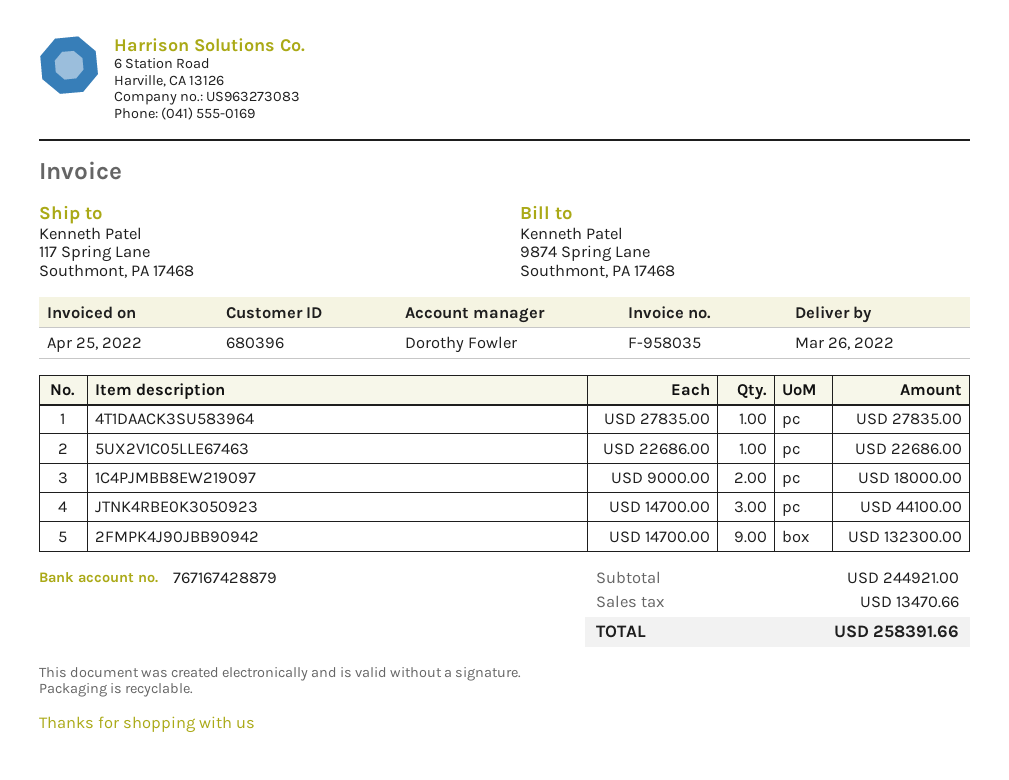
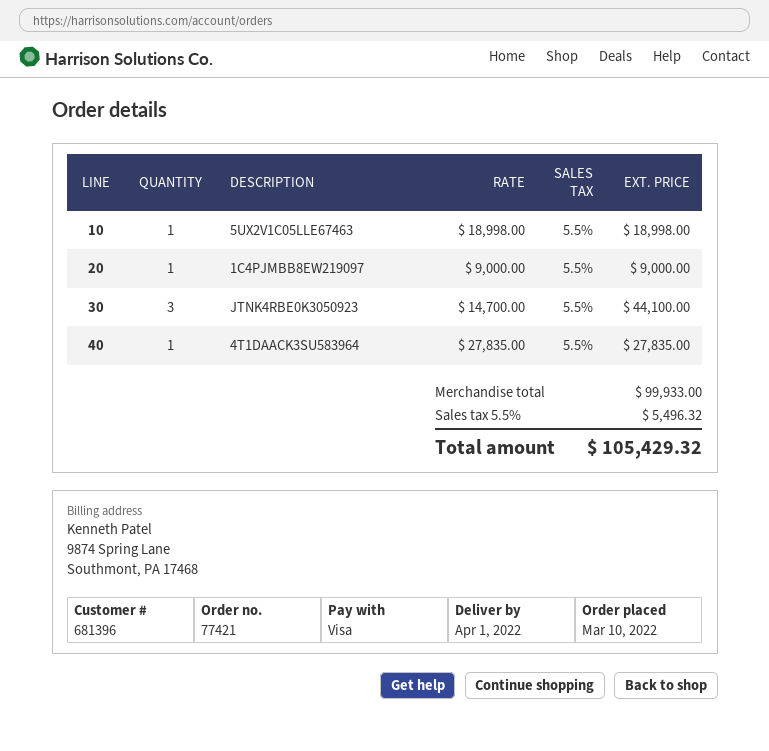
delivery date: 2022-03-26 -> 2022-04-01
customer number: 680396 -> 681396
5UX2V1C05LLE67463: 1 x 22686.00 = 22686.00 -> 1 x 18998.00 = 18998.00
1C4PJMBB8EW219097: 2 x 9000.00 = 18000.00 -> 1 x 9000.00 = 9000.00
2FMPK4J90JBB90942: 9 x 14700.00 = 132300.00 -> none
subtotal: 244921.00 -> 99933.00
tax: 13470.66 -> 5496.32
total: 258391.66 -> 105429.32

